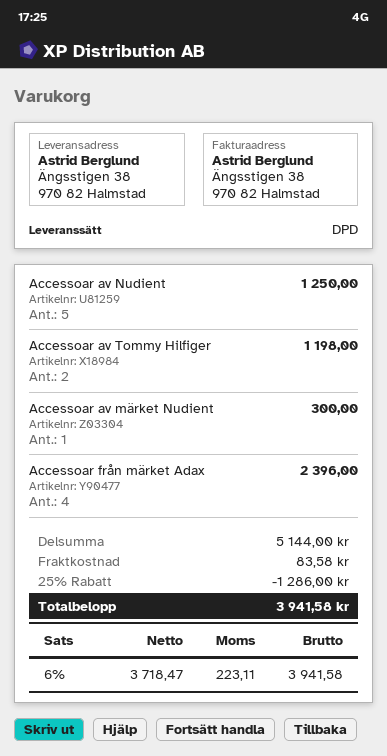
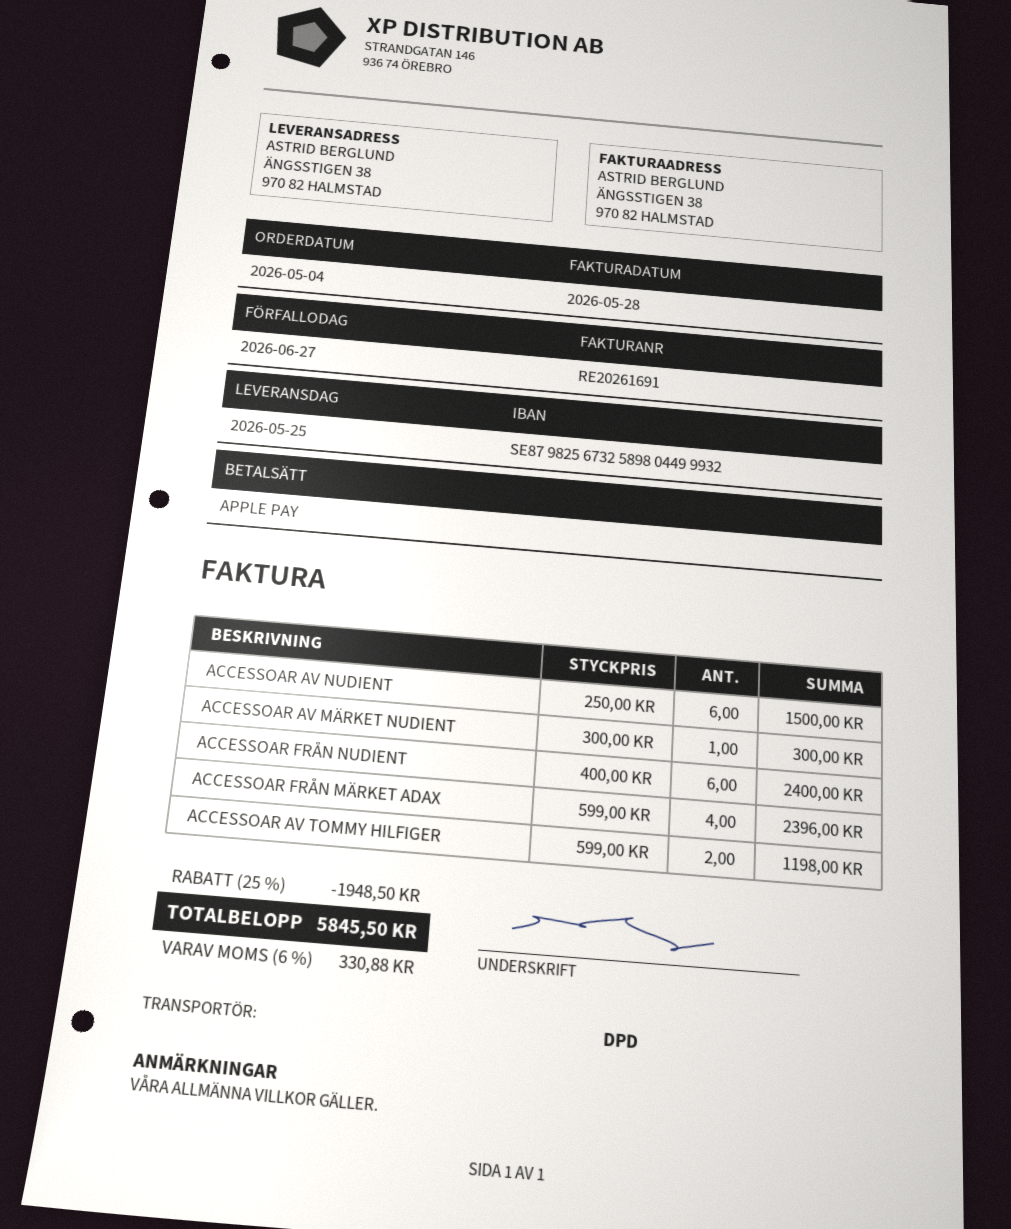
Accessoar av Nudient: 5 for 1250.00 -> 6 for 1500.00
ACCESSOAR FRÅN NUDIENT: none -> 6 for 2400.00
discount: 25% = 1286.00 -> 25% = 1948.50
shipping: 83.58 -> none
tax: 6% = 223.11 -> 6% = 330.88
total: 3941.58 -> 5845.50

